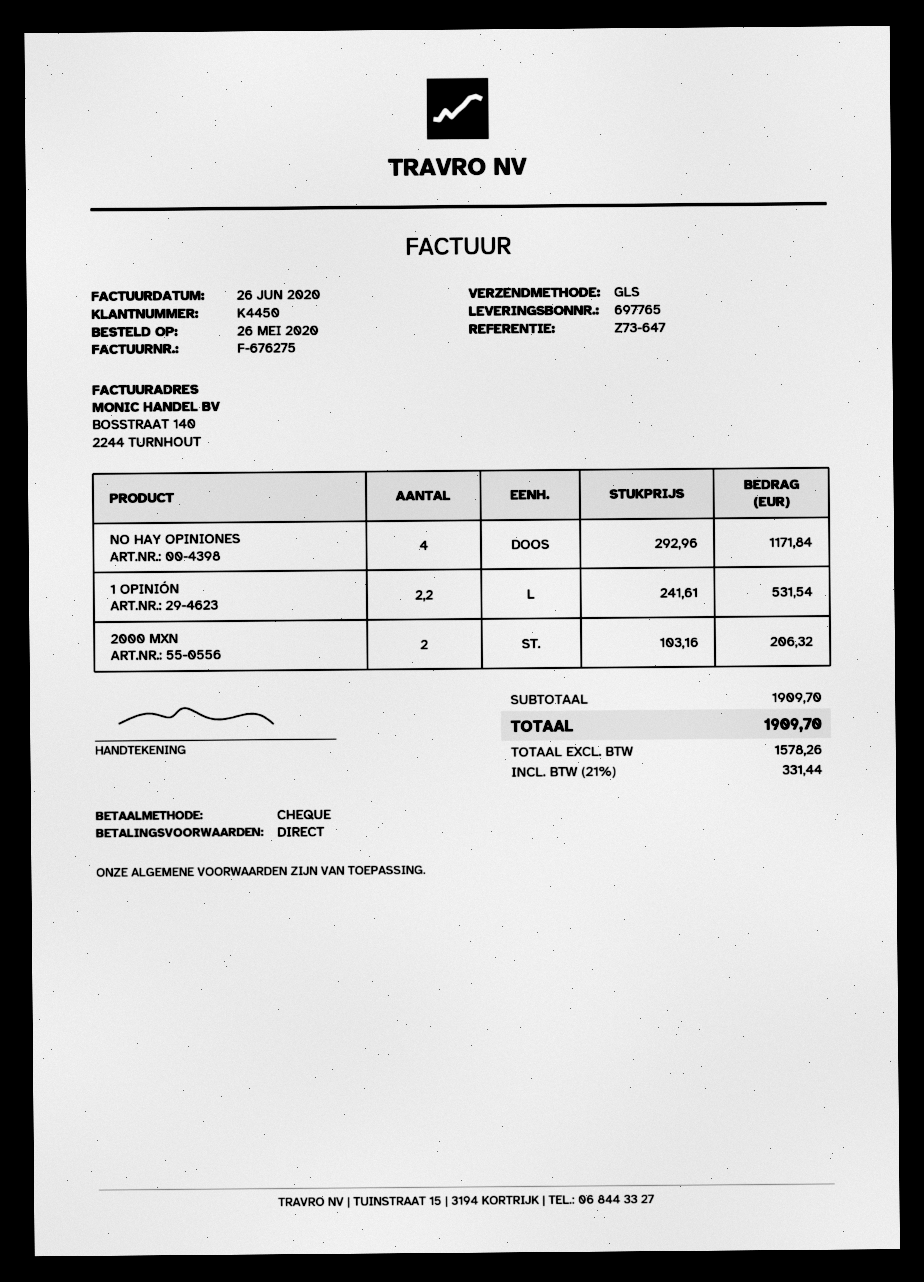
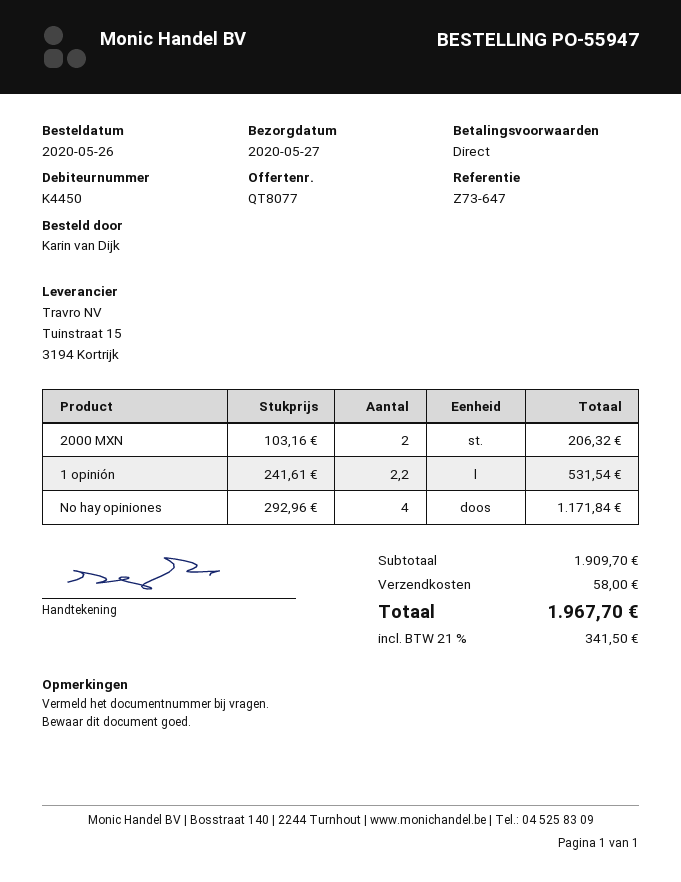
shipping: none -> 58.00
tax: 21% = 331.44 -> 21% = 341.50
total: 1909.70 -> 1967.70

